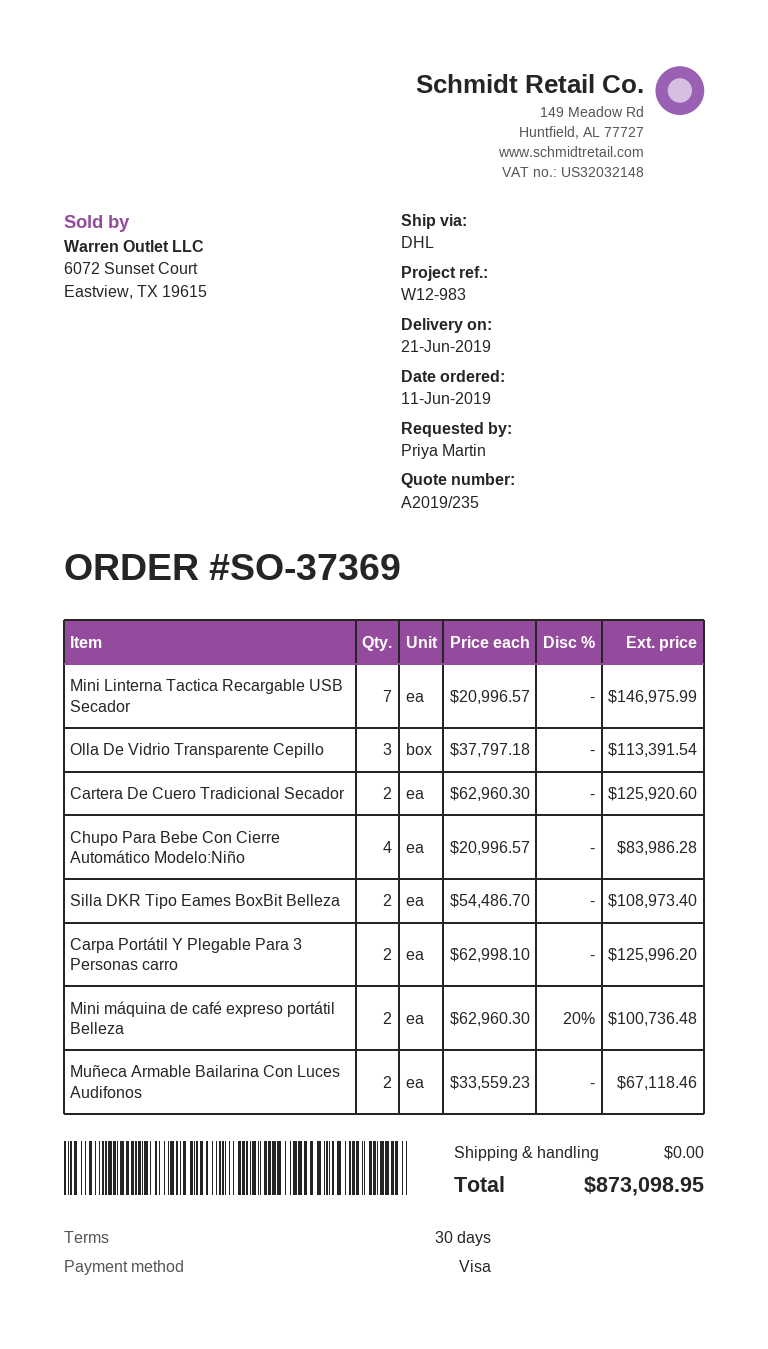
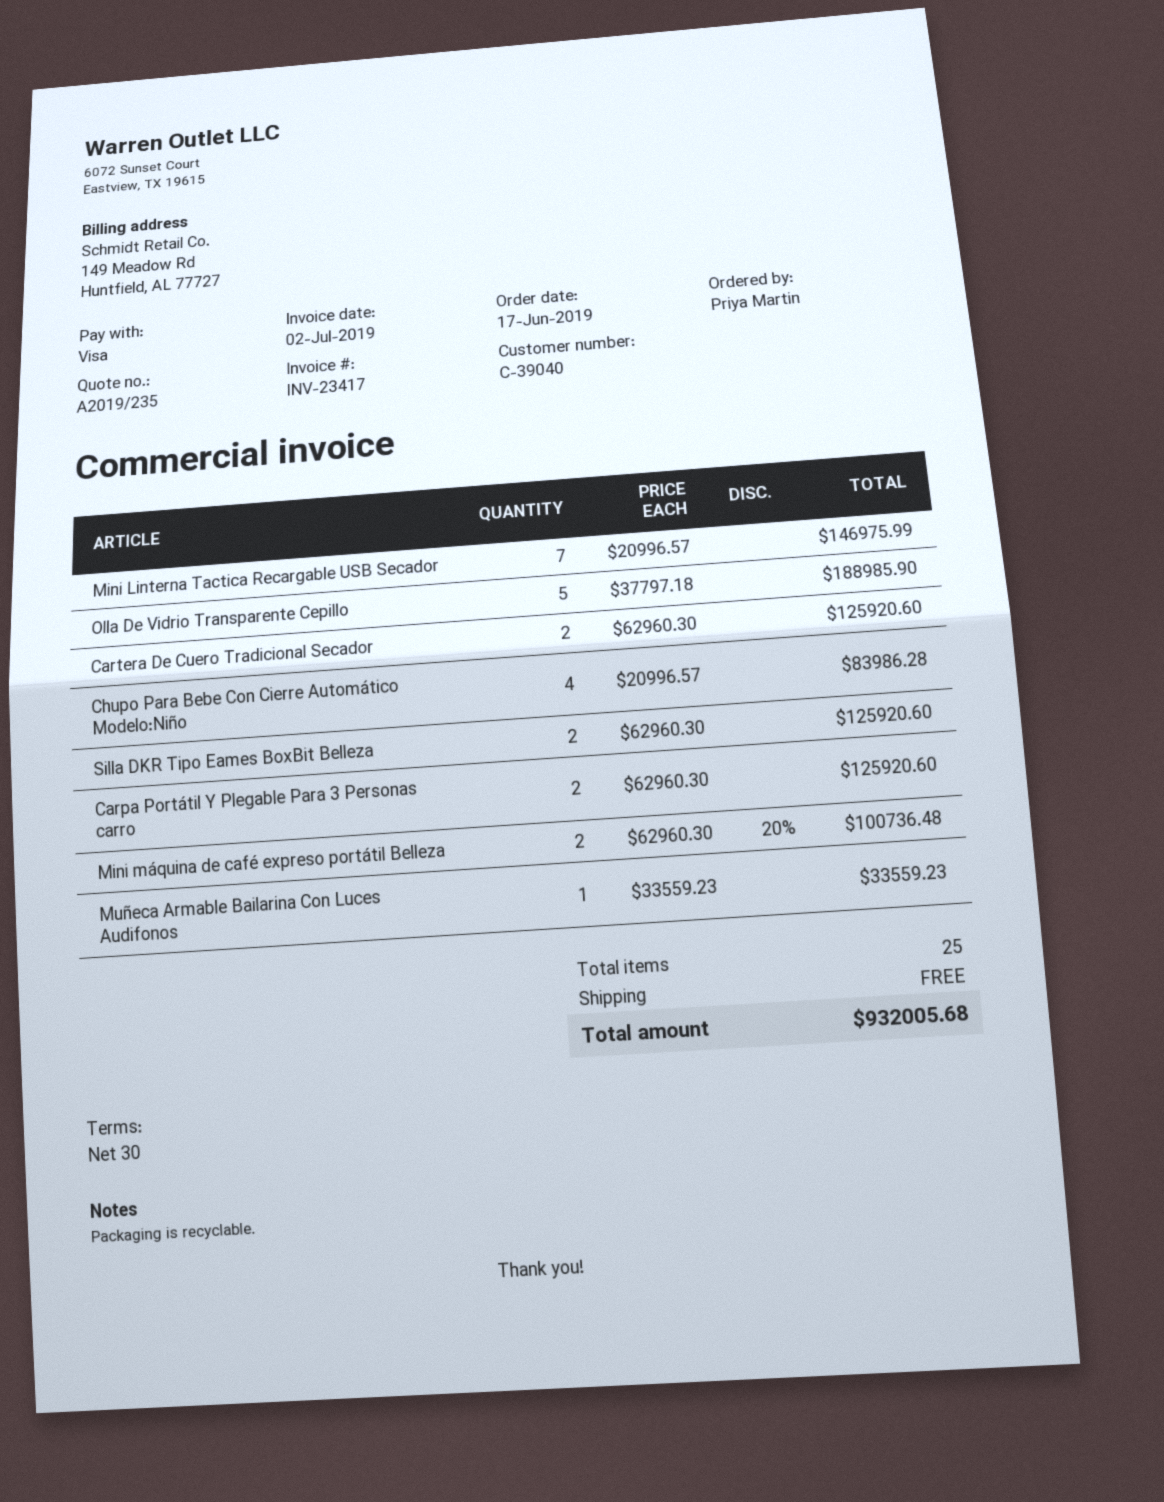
order date: 2019-06-11 -> 2019-06-17
Olla De Vidrio Transparente Cepillo: 3 x 37797.18 = 113391.54 -> 5 x 37797.18 = 188985.90
Silla DKR Tipo Eames BoxBit Belleza: 2 x 54486.70 = 108973.40 -> 2 x 62960.30 = 125920.60
Carpa Portátil Y Plegable Para 3 Personas carro: 2 x 62998.10 = 125996.20 -> 2 x 62960.30 = 125920.60
Muñeca Armable Bailarina Con Luces Audifonos: 2 x 33559.23 = 67118.46 -> 1 x 33559.23 = 33559.23
total: 873098.95 -> 932005.68

